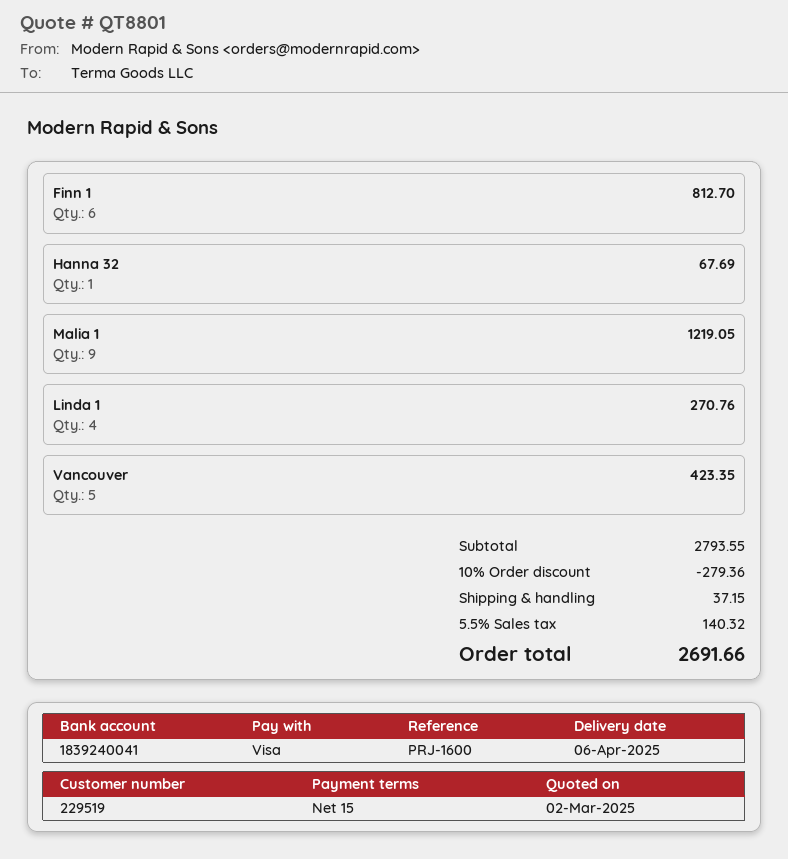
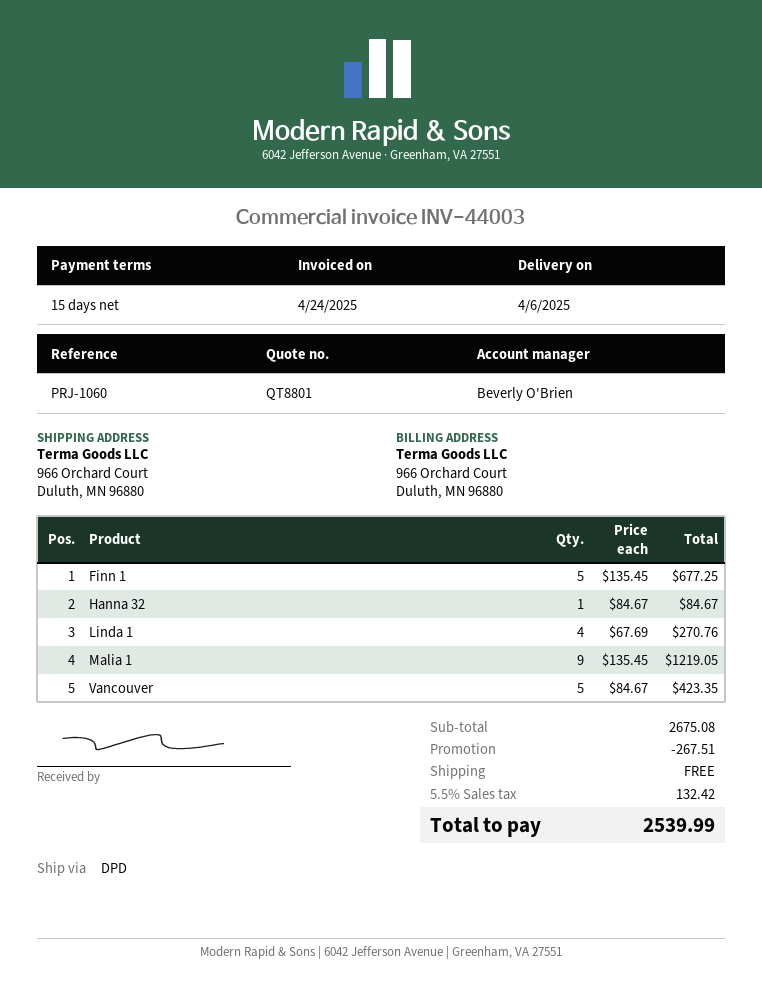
reference: PRJ-1600 -> PRJ-1060
Finn 1: 6 for 812.70 -> 5 for 677.25
Hanna 32: 1 for 67.69 -> 1 for 84.67
subtotal: 2793.55 -> 2675.08
discount: 279.36 -> 267.51
shipping: 37.15 -> 0.00
tax: 5.5% = 140.32 -> 5.5% = 132.42
total: 2691.66 -> 2539.99

